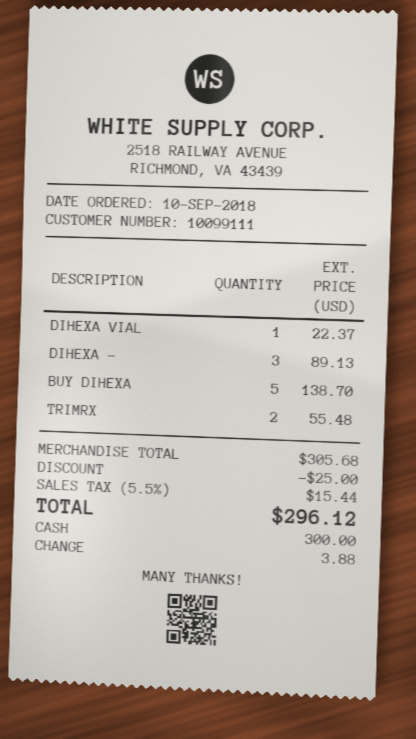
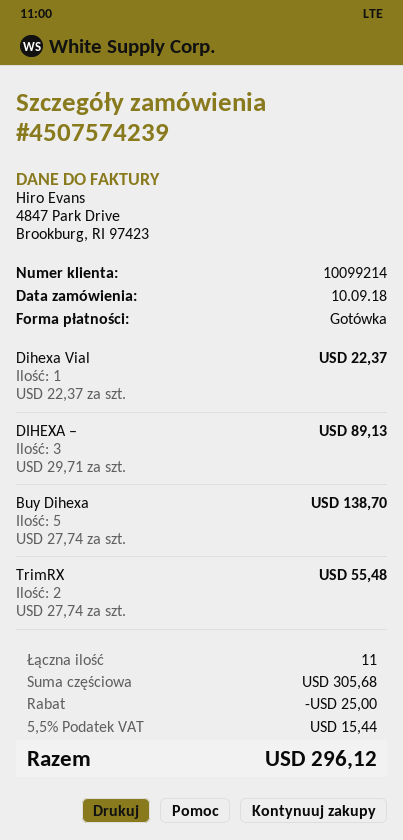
customer number: 10099111 -> 10099214

